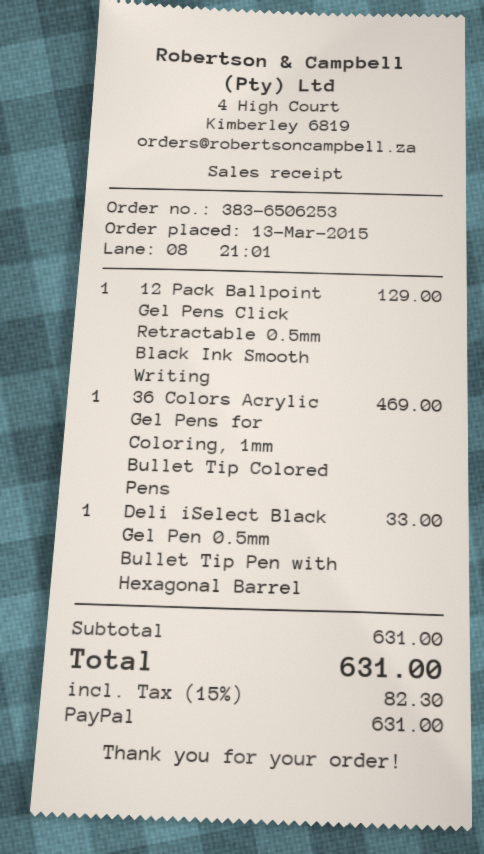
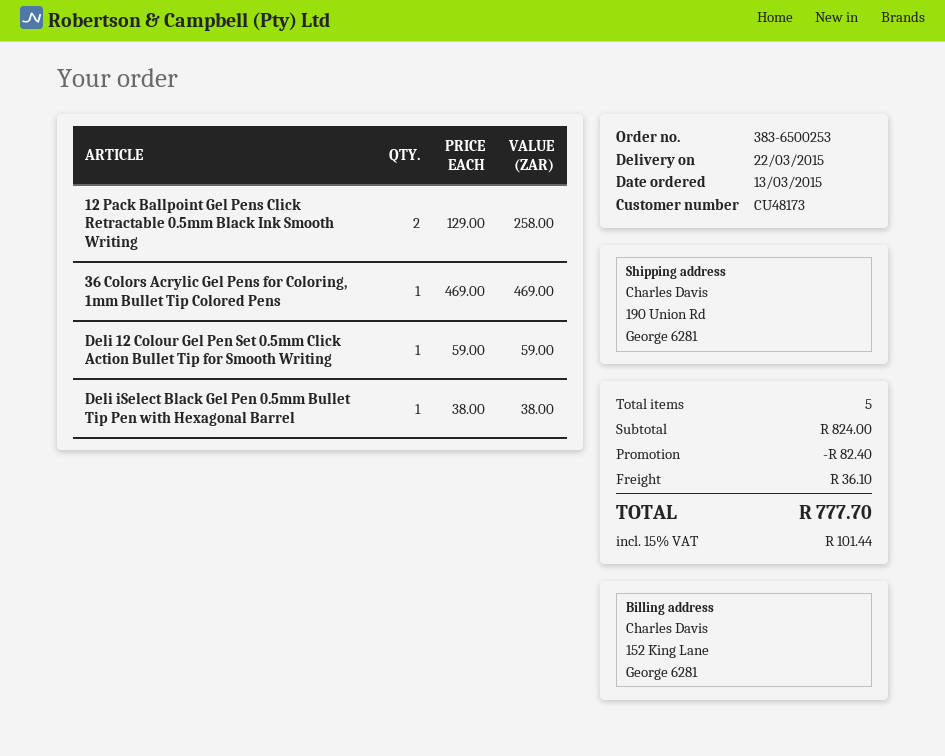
order number: 383-6506253 -> 383-6500253
12 Pack Ballpoint Gel Pens Click Retractable 0.5mm Black Ink Smooth Writing: 1 for 129.00 -> 2 for 258.00
Deli iSelect Black Gel Pen 0.5mm Bullet Tip Pen with Hexagonal Barrel: 1 for 33.00 -> 1 for 38.00
Deli 12 Colour Gel Pen Set 0.5mm Click Action Bullet Tip for Smooth Writing: none -> 1 for 59.00
subtotal: 631.00 -> 824.00
discount: none -> 82.40
shipping: none -> 36.10
tax: 15% = 82.30 -> 15% = 101.44
total: 631.00 -> 777.70

